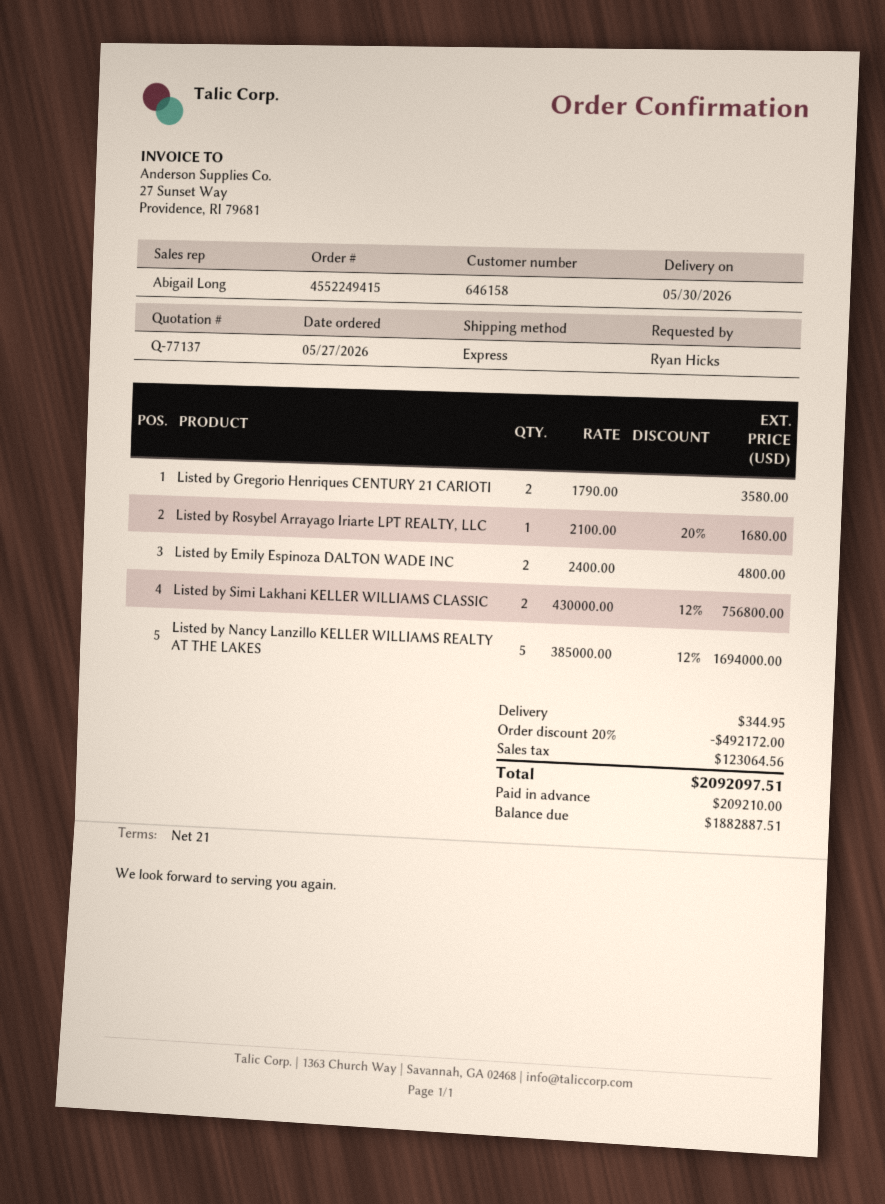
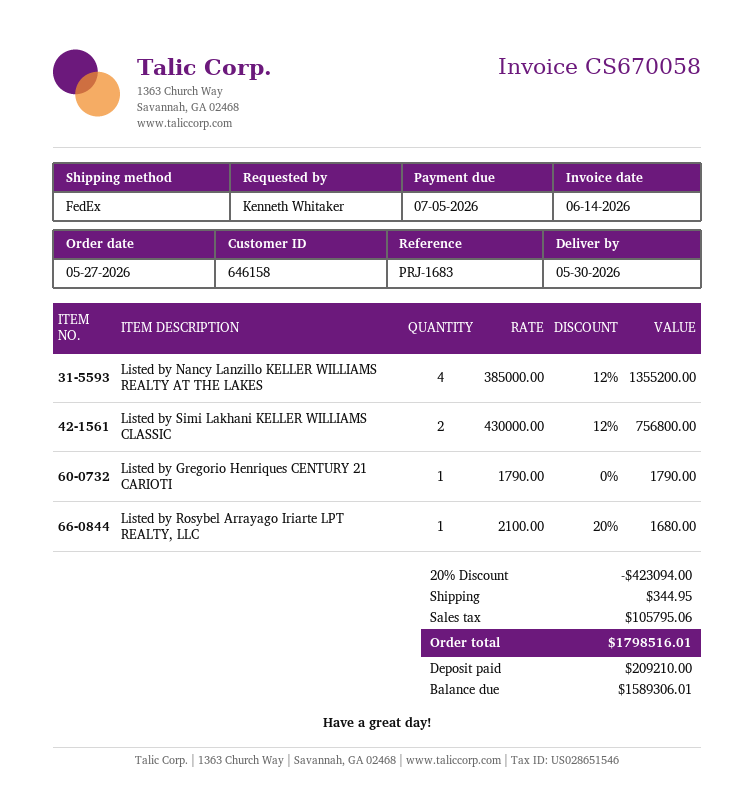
ordered by: Ryan Hicks -> Kenneth Whitaker
shipping method: express -> FedEx
Listed by Gregorio Henriques CENTURY 21 CARIOTI: 2 x 1790.00 = 3580.00 -> 1 x 1790.00 = 1790.00
Listed by Emily Espinoza DALTON WADE INC: 2 x 2400.00 = 4800.00 -> none
Listed by Nancy Lanzillo KELLER WILLIAMS REALTY AT THE LAKES: 5 x 385000.00 - 12% = 1694000.00 -> 4 x 385000.00 - 12% = 1355200.00
discount: 20% = 492172.00 -> 20% = 423094.00
tax: 123064.56 -> 105795.06
total: 2092097.51 -> 1798516.01
balance: 1882887.51 -> 1589306.01

